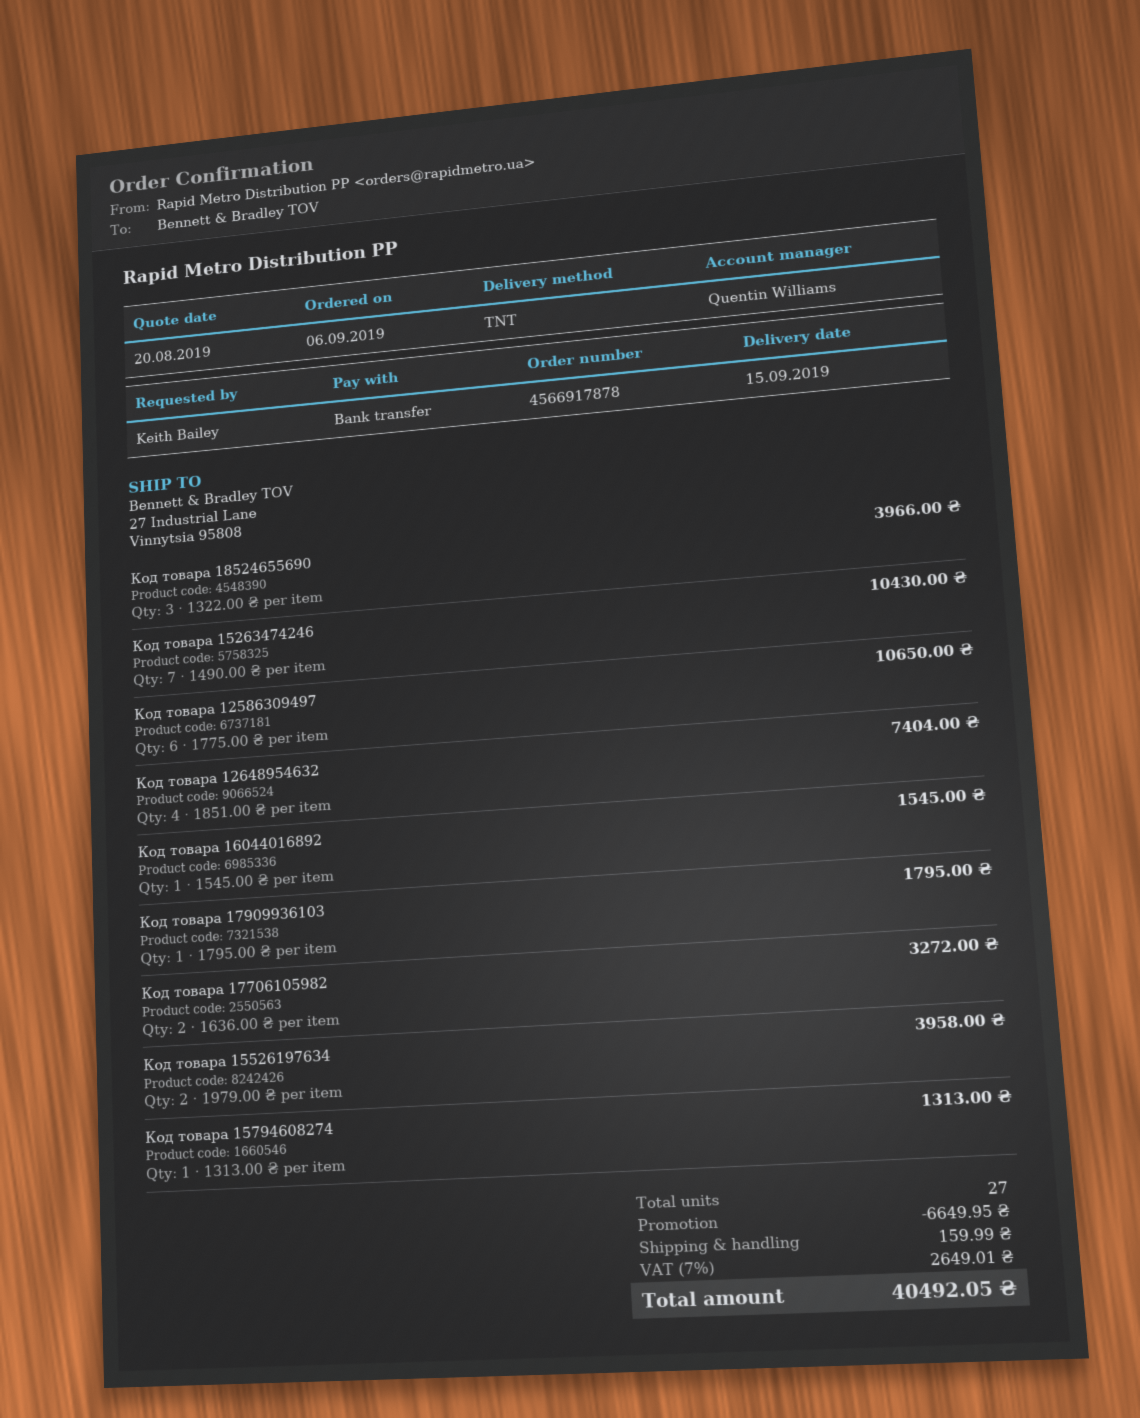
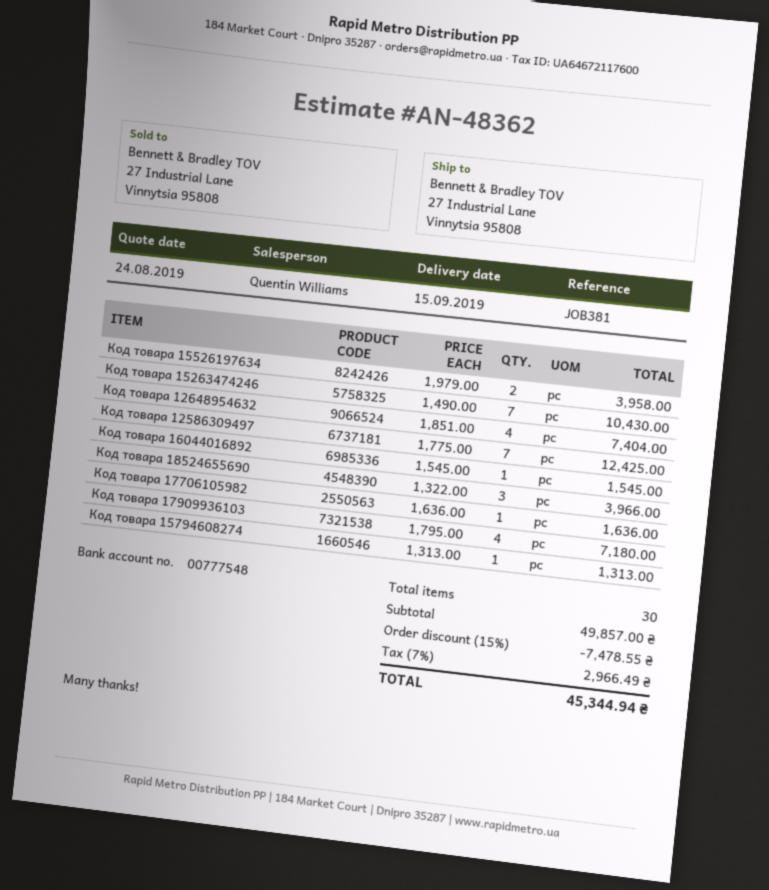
quote date: 2019-08-20 -> 2019-08-24
Код товара 12586309497: 6 x 1775.00 = 10650.00 -> 7 x 1775.00 = 12425.00
Код товара 17909936103: 1 x 1795.00 = 1795.00 -> 4 x 1795.00 = 7180.00
Код товара 17706105982: 2 x 1636.00 = 3272.00 -> 1 x 1636.00 = 1636.00
total quantity: 27 -> 30
discount: 6649.95 -> 7478.55
shipping: 159.99 -> none
tax: 7% = 2649.01 -> 7% = 2966.49
total: 40492.05 -> 45344.94

